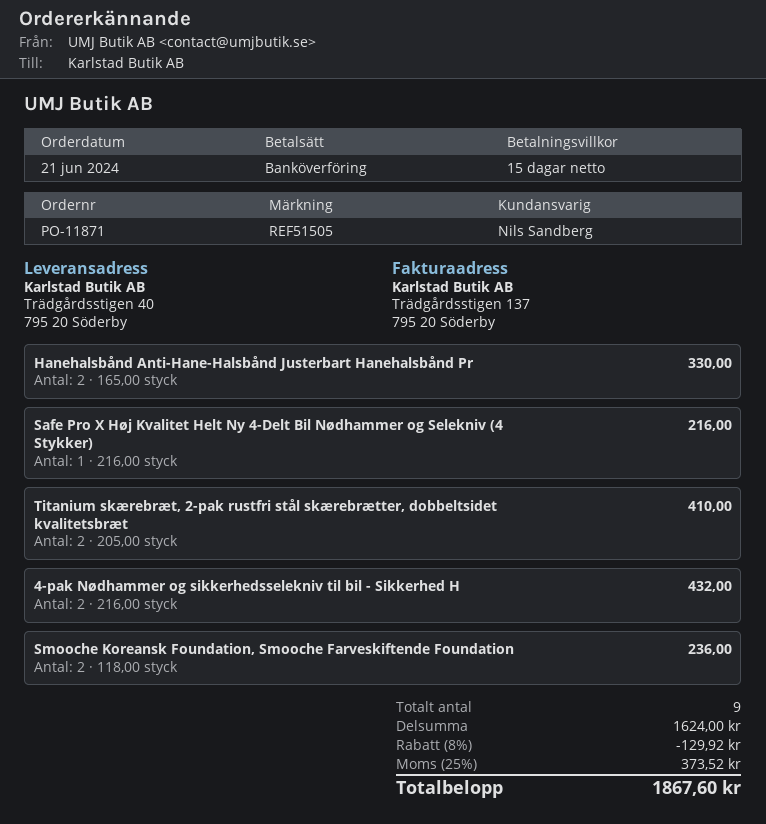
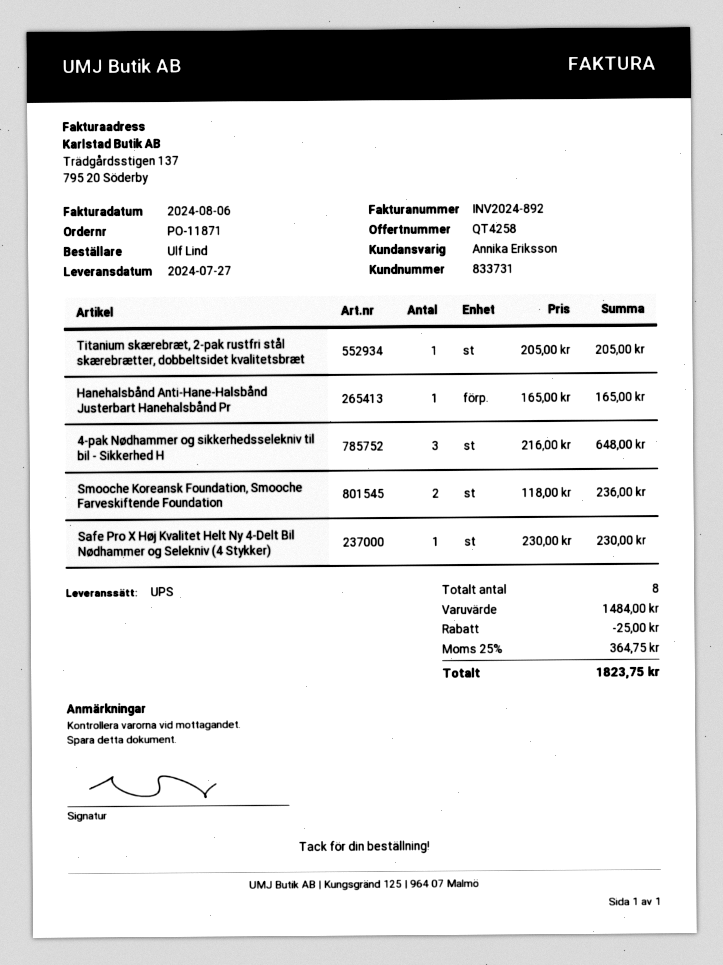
sales rep: Nils Sandberg -> Annika Eriksson
Hanehalsbånd Anti-Hane-Halsbånd Justerbart Hanehalsbånd Pr: 2 x 165.00 = 330.00 -> 1 x 165.00 = 165.00
Safe Pro X Høj Kvalitet Helt Ny 4-Delt Bil Nødhammer og Selekniv (4 Stykker): 1 x 216.00 = 216.00 -> 1 x 230.00 = 230.00
Titanium skærebræt, 2-pak rustfri stål skærebrætter, dobbeltsidet kvalitetsbræt: 2 x 205.00 = 410.00 -> 1 x 205.00 = 205.00
4-pak Nødhammer og sikkerhedsselekniv til bil - Sikkerhed H: 2 x 216.00 = 432.00 -> 3 x 216.00 = 648.00
total quantity: 9 -> 8
subtotal: 1624.00 -> 1484.00
discount: 129.92 -> 25.00
tax: 25% = 373.52 -> 25% = 364.75
total: 1867.60 -> 1823.75

